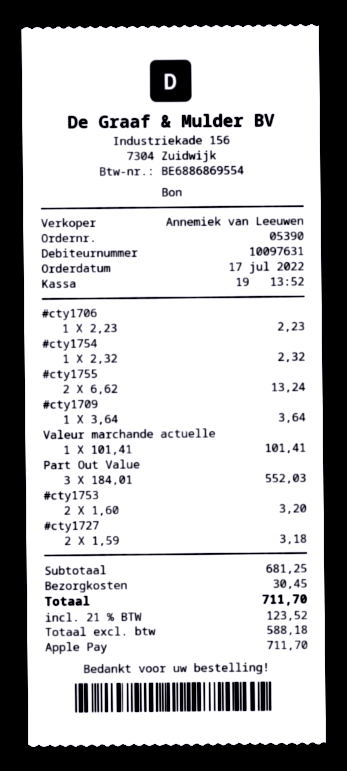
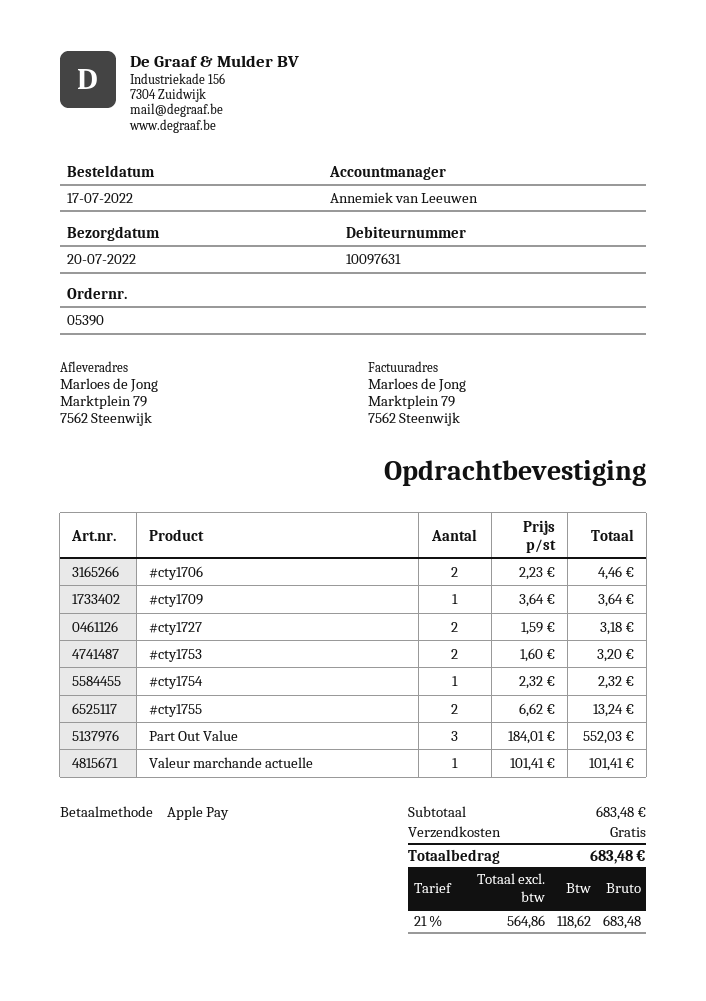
#cty1706: 1 x 2.23 = 2.23 -> 2 x 2.23 = 4.46
subtotal: 681.25 -> 683.48
shipping: 30.45 -> 0.00
net: 588.18 -> 564.86
tax: 21% = 123.52 -> 21% = 118.62
total: 711.70 -> 683.48

